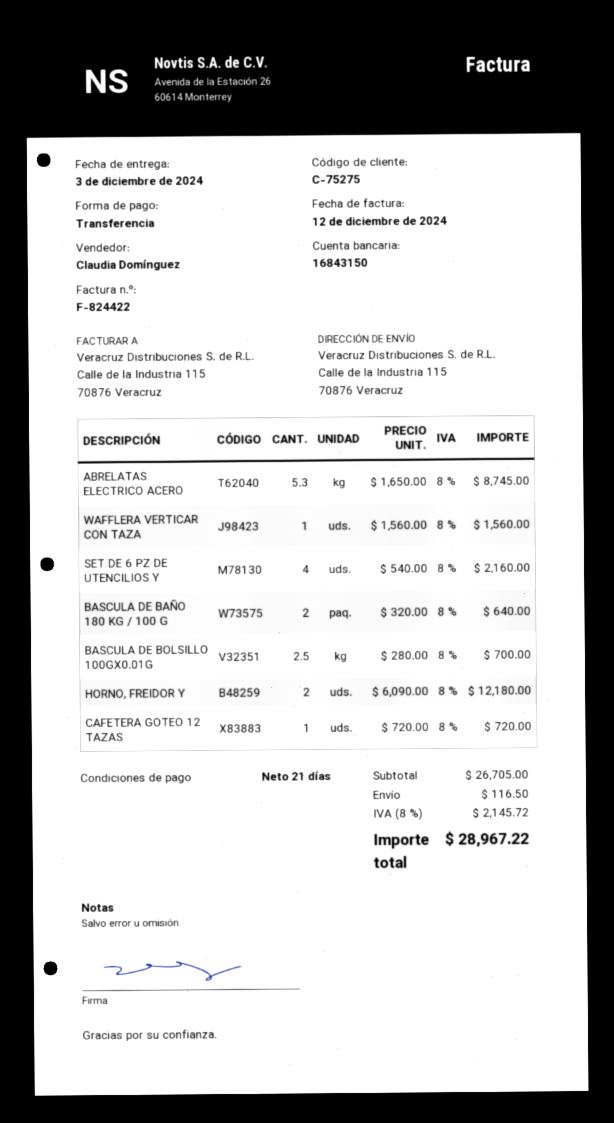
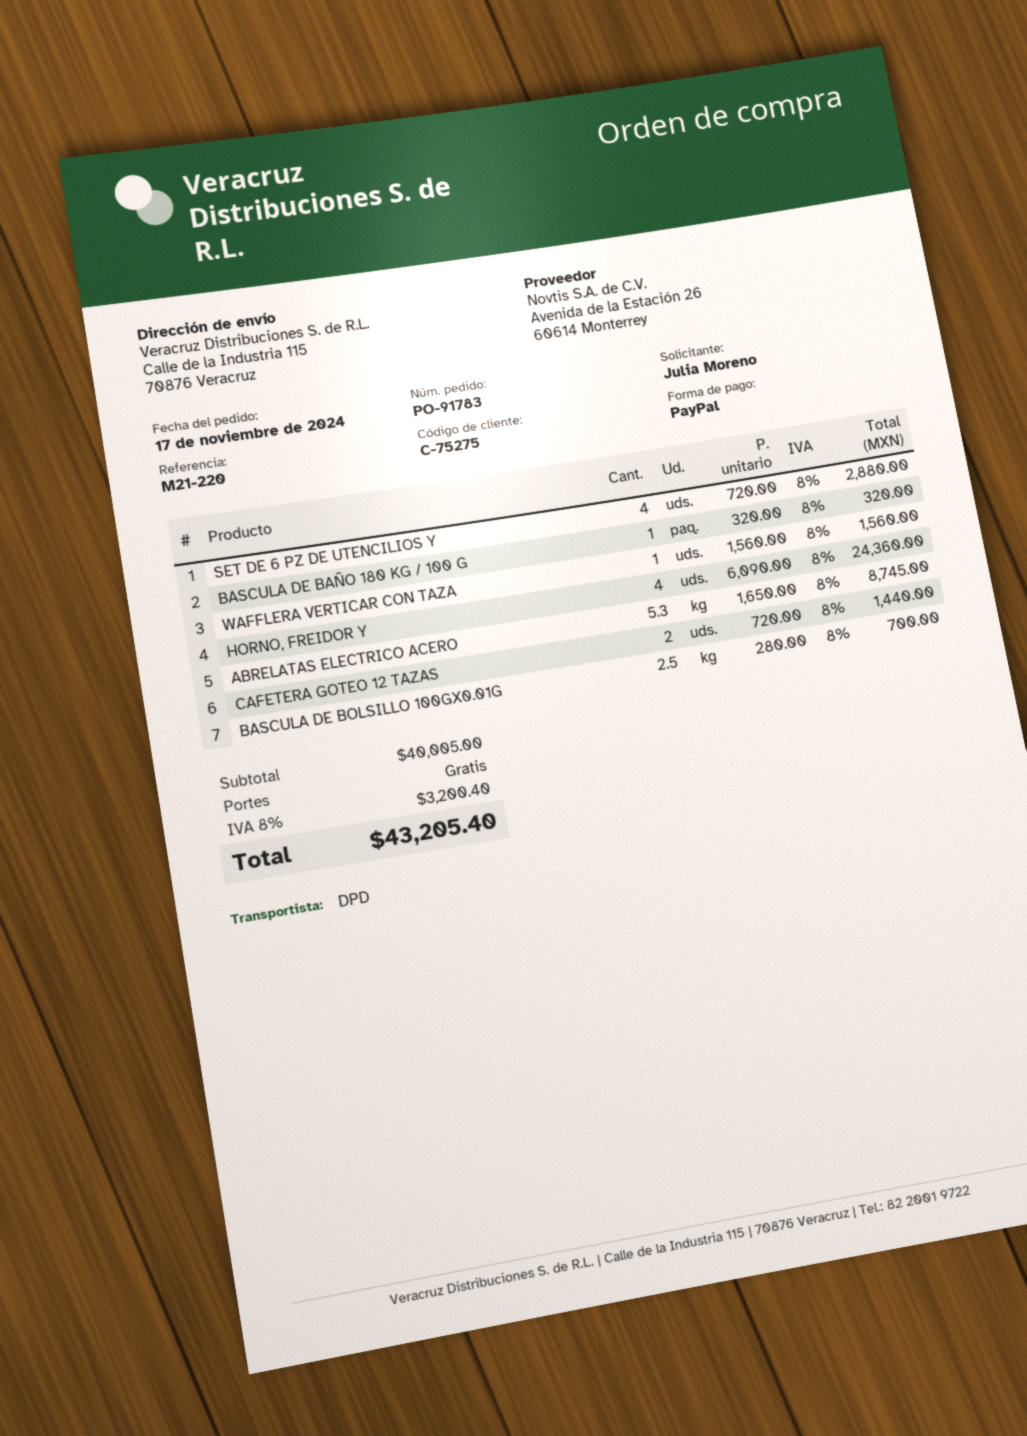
payment method: bank transfer -> PayPal
SET DE 6 PZ DE UTENCILIOS Y: 4 x 540.00 = 2160.00 -> 4 x 720.00 = 2880.00
BASCULA DE BAÑO 180 KG / 100 G: 2 x 320.00 = 640.00 -> 1 x 320.00 = 320.00
HORNO, FREIDOR Y: 2 x 6090.00 = 12180.00 -> 4 x 6090.00 = 24360.00
CAFETERA GOTEO 12 TAZAS: 1 x 720.00 = 720.00 -> 2 x 720.00 = 1440.00
subtotal: 26705.00 -> 40005.00
shipping: 116.50 -> 0.00
tax: 8% = 2145.72 -> 8% = 3200.40
total: 28967.22 -> 43205.40

